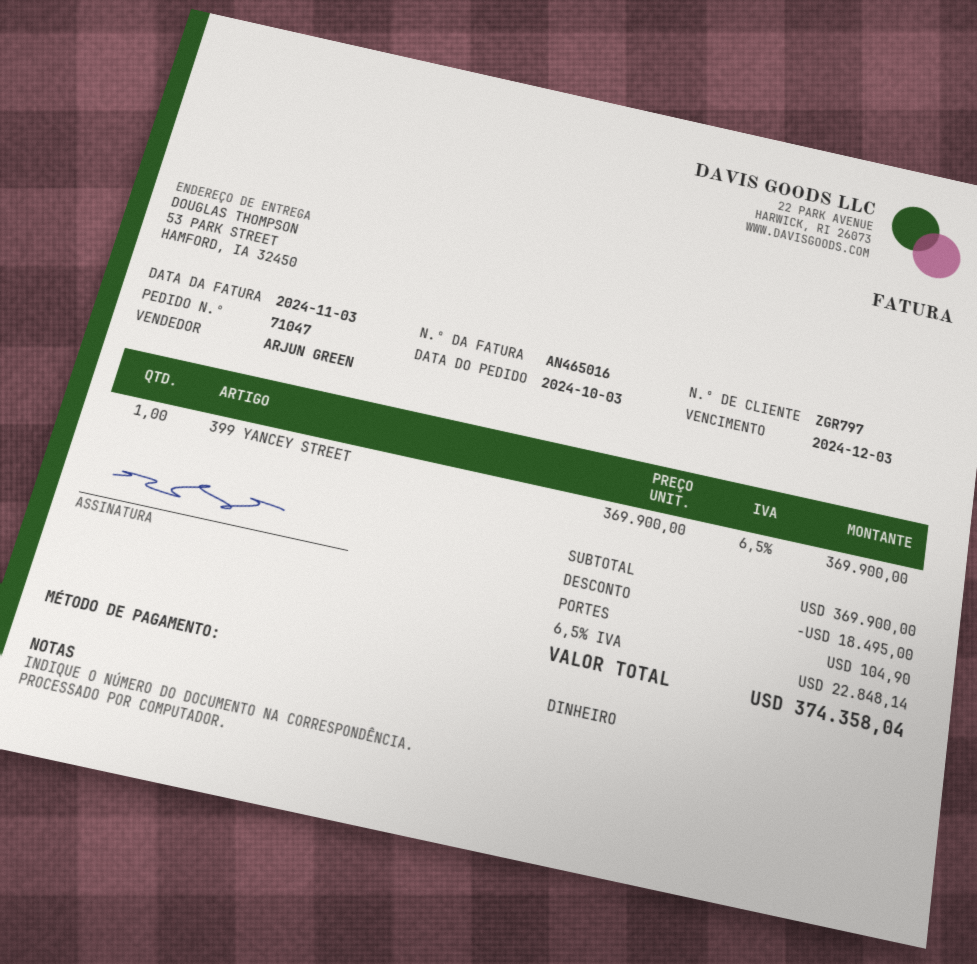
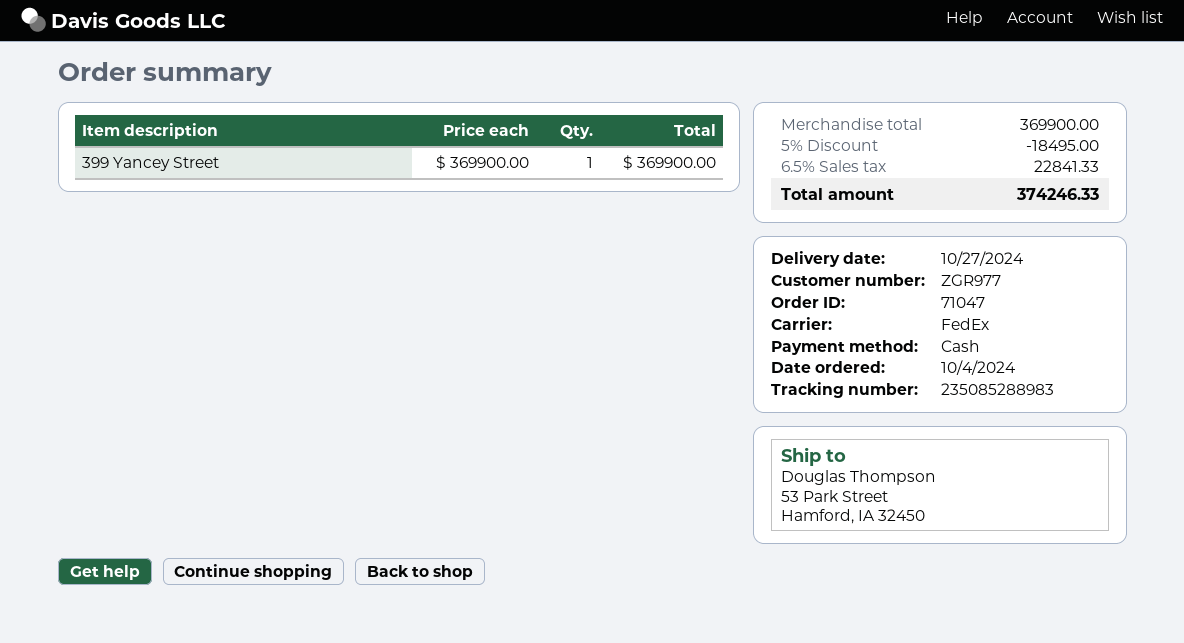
order date: 2024-10-03 -> 2024-10-04
customer number: ZGR797 -> ZGR977
shipping: 104.90 -> none
tax: 6.5% = 22848.14 -> 6.5% = 22841.33
total: 374358.04 -> 374246.33

